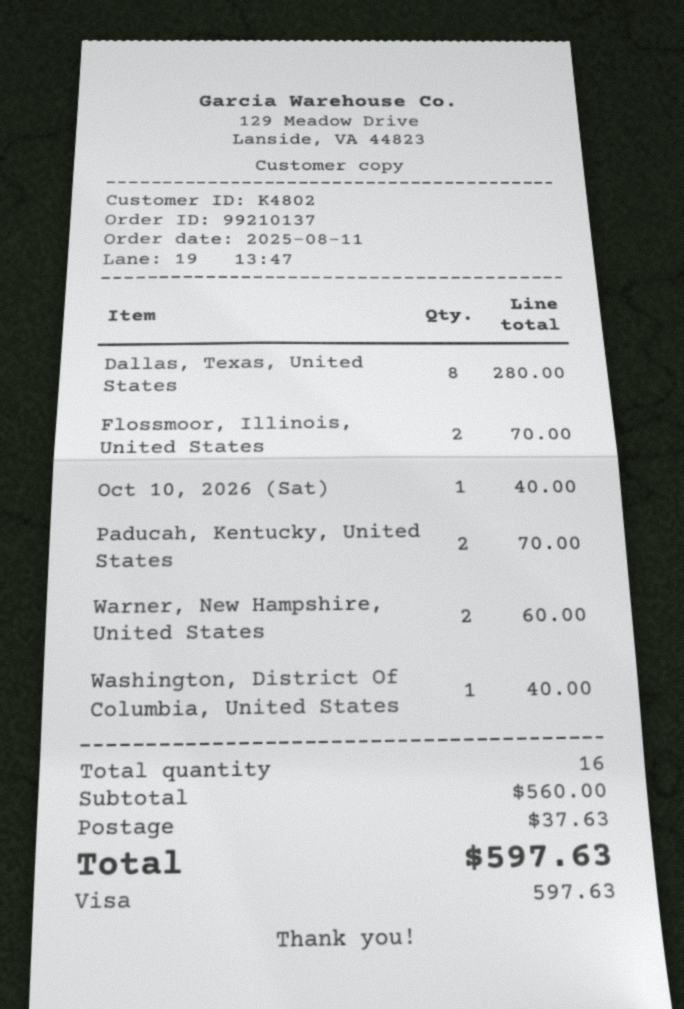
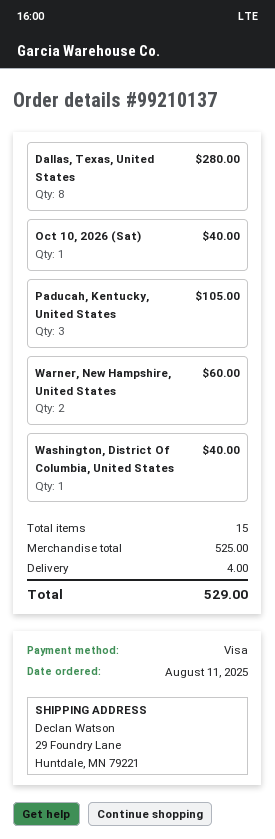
Flossmoor, Illinois, United States: 2 for 70.00 -> none
Paducah, Kentucky, United States: 2 for 70.00 -> 3 for 105.00
total quantity: 16 -> 15
subtotal: 560.00 -> 525.00
shipping: 37.63 -> 4.00
total: 597.63 -> 529.00

